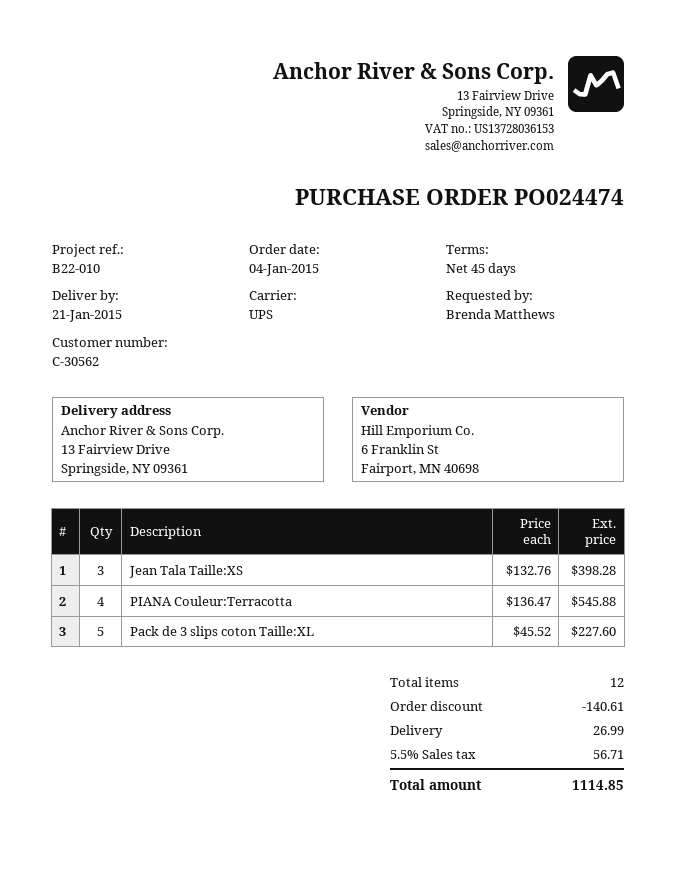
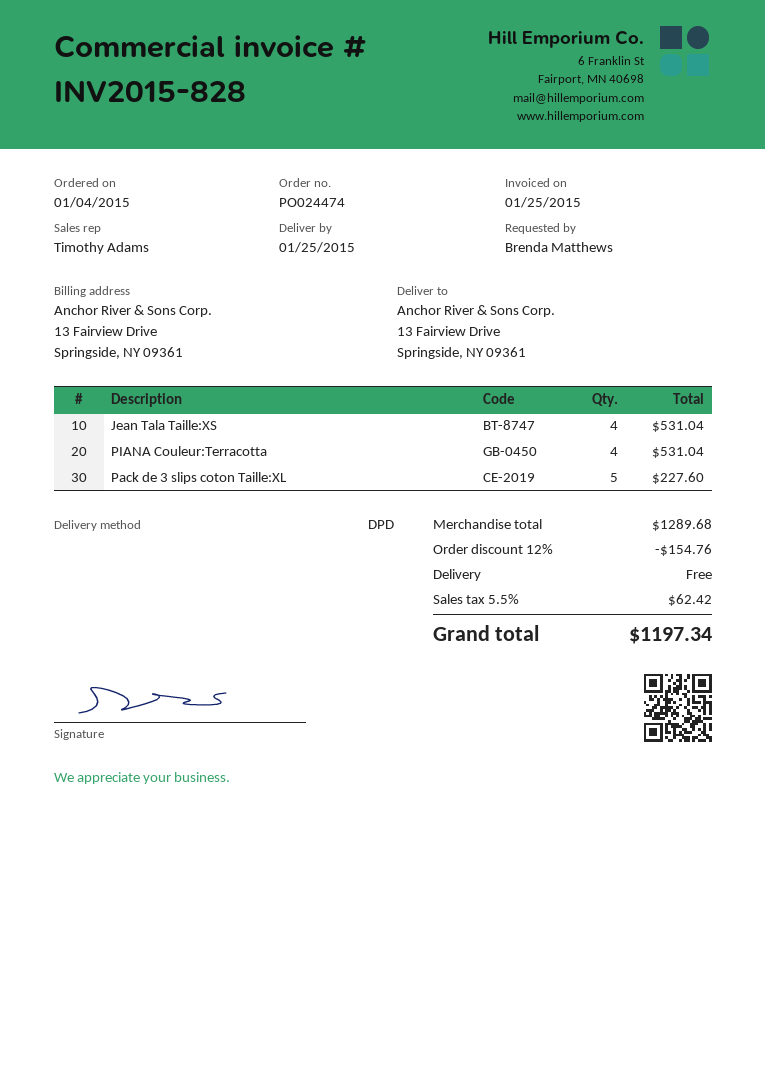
delivery date: 2015-01-21 -> 2015-01-25
shipping method: UPS -> DPD
Jean Tala Taille:XS: 3 for 398.28 -> 4 for 531.04
PIANA Couleur:Terracotta: 4 for 545.88 -> 4 for 531.04
discount: 140.61 -> 154.76
shipping: 26.99 -> 0.00
tax: 5.5% = 56.71 -> 5.5% = 62.42
total: 1114.85 -> 1197.34

